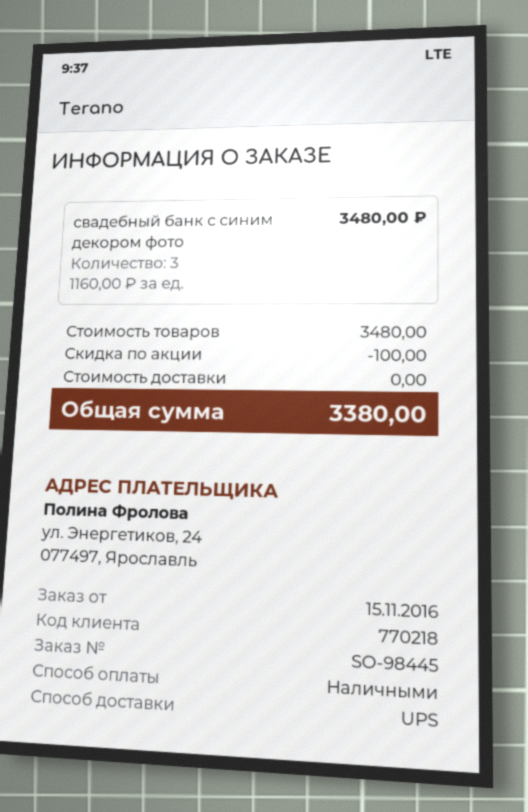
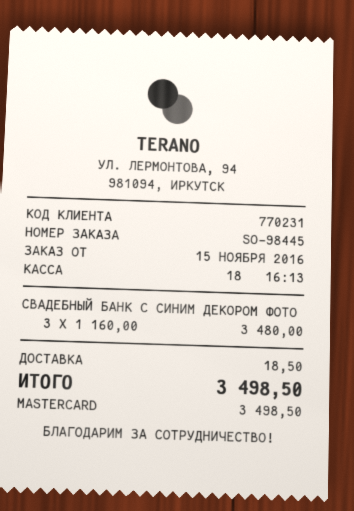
customer number: 770218 -> 770231
payment method: cash -> Mastercard
discount: 100.00 -> none
shipping: 0.00 -> 18.50
total: 3380.00 -> 3498.50

